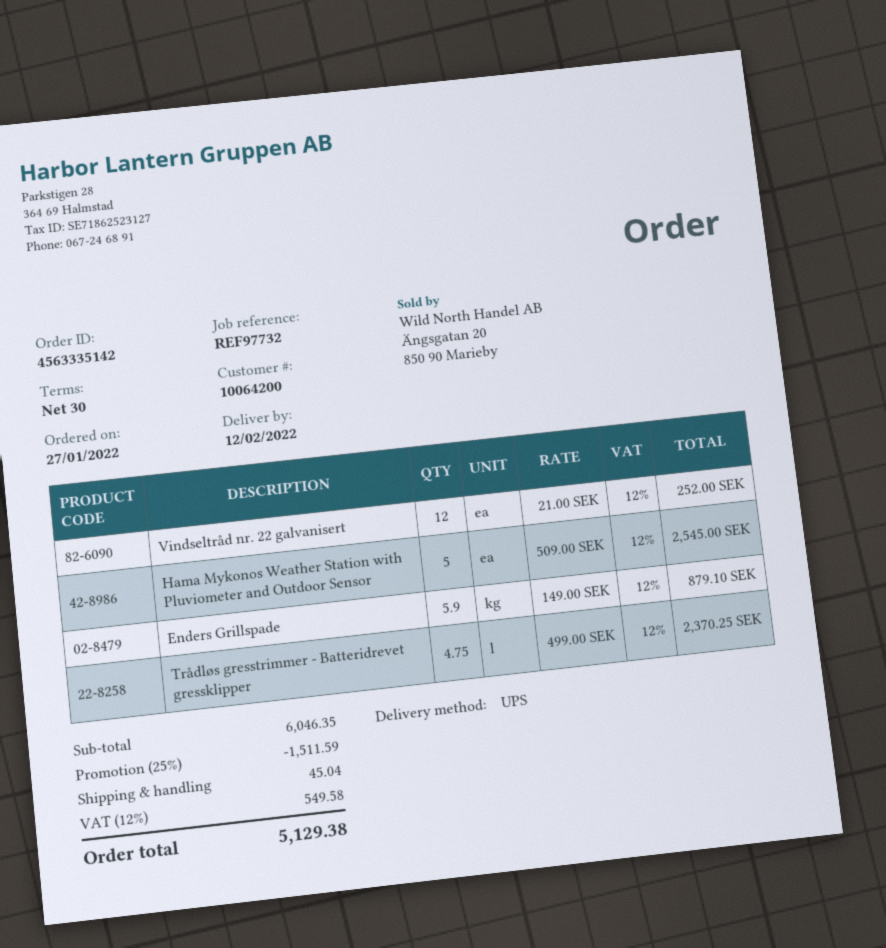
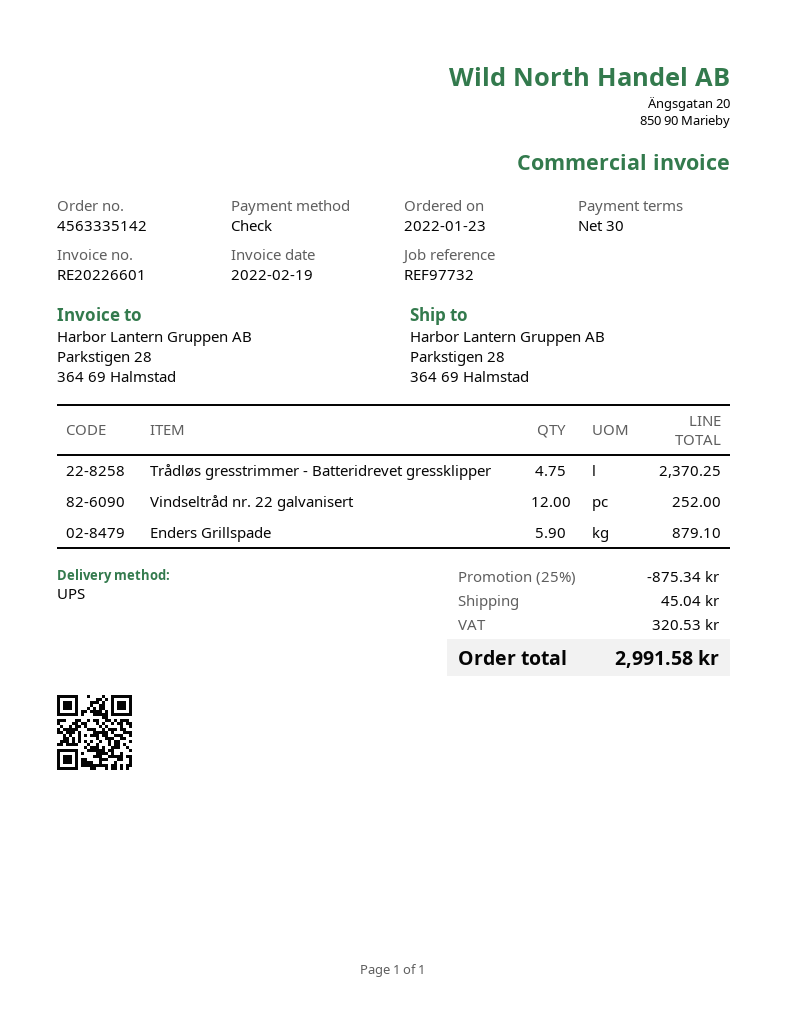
order date: 2022-01-27 -> 2022-01-23
Hama Mykonos Weather Station with Pluviometer and Outdoor Sensor: 5 for 2545.00 -> none
discount: 25% = 1511.59 -> 25% = 875.34
tax: 549.58 -> 320.53
total: 5129.38 -> 2991.58

